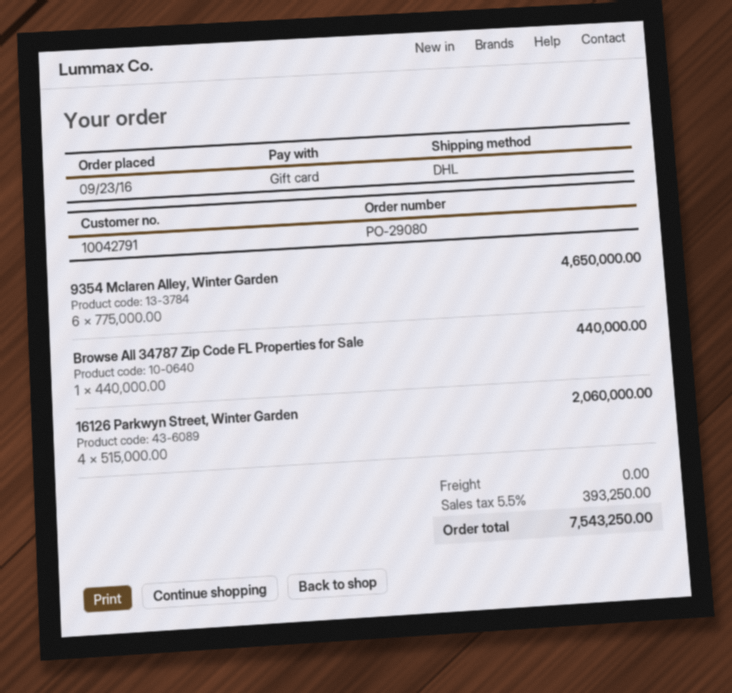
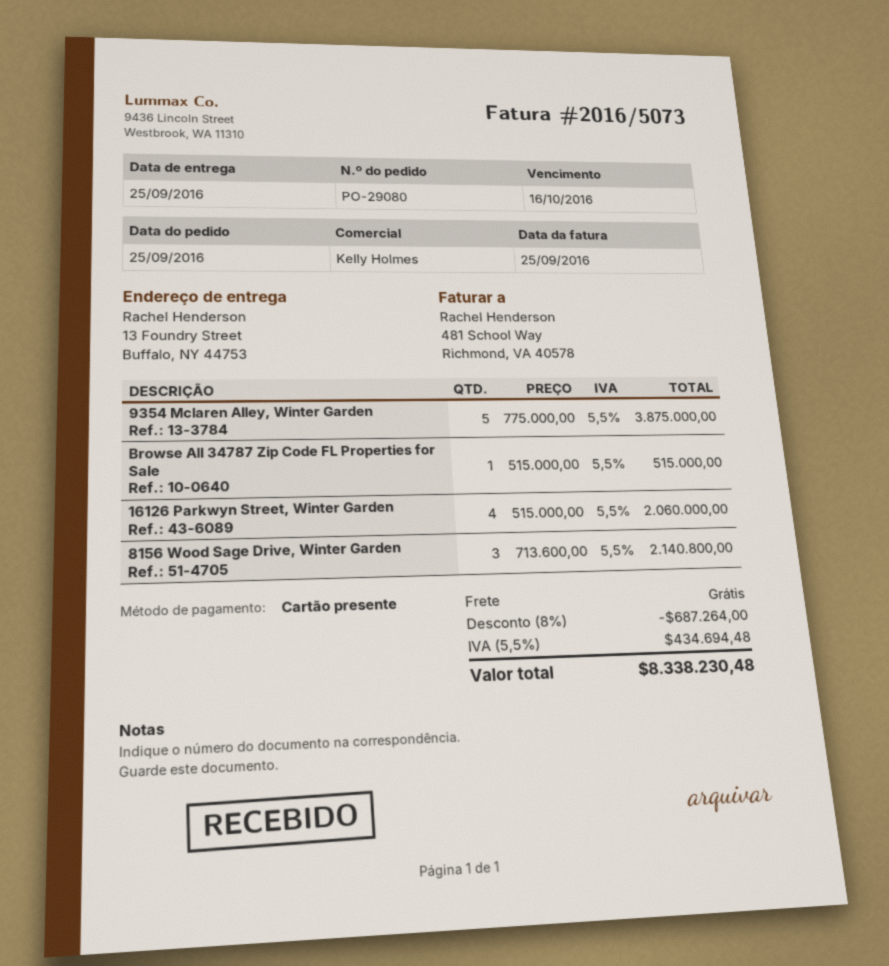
order date: 2016-09-23 -> 2016-09-25
9354 Mclaren Alley, Winter Garden: 6 x 775000.00 = 4650000.00 -> 5 x 775000.00 = 3875000.00
Browse All 34787 Zip Code FL Properties for Sale: 1 x 440000.00 = 440000.00 -> 1 x 515000.00 = 515000.00
8156 Wood Sage Drive, Winter Garden: none -> 3 x 713600.00 = 2140800.00
discount: none -> 8% = 687264.00
tax: 5.5% = 393250.00 -> 5.5% = 434694.48
total: 7543250.00 -> 8338230.48

